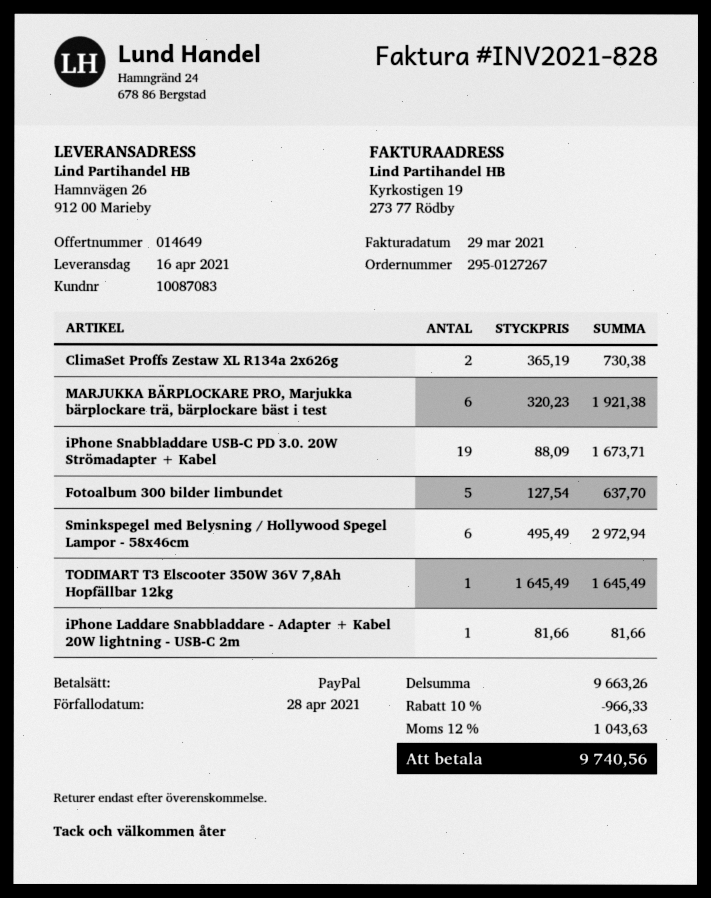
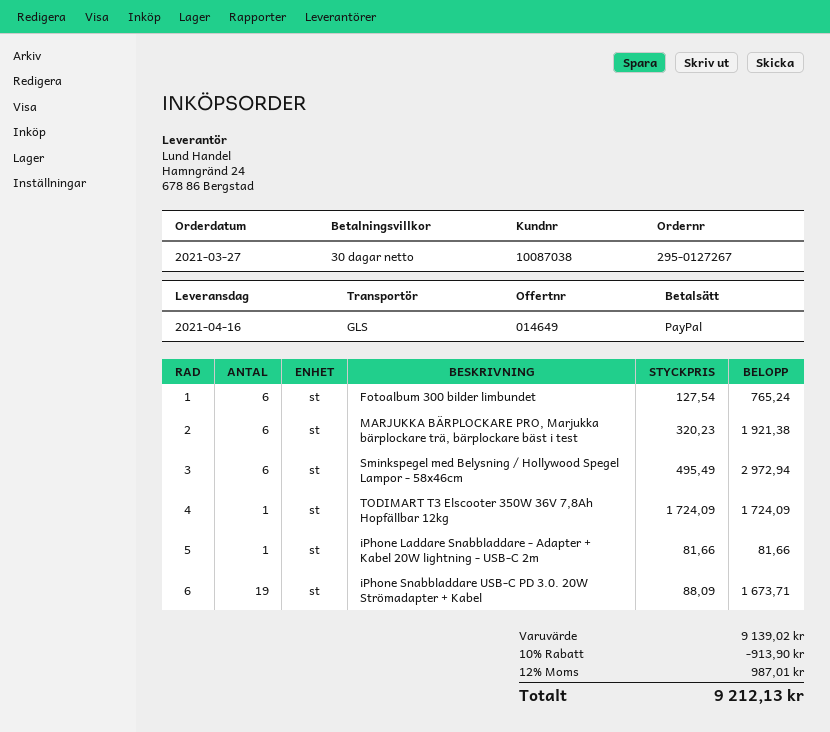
customer number: 10087083 -> 10087038
ClimaSet Proffs Zestaw XL R134a 2x626g: 2 x 365.19 = 730.38 -> none
Fotoalbum 300 bilder limbundet: 5 x 127.54 = 637.70 -> 6 x 127.54 = 765.24
TODIMART T3 Elscooter 350W 36V 7,8Ah Hopfällbar 12kg: 1 x 1645.49 = 1645.49 -> 1 x 1724.09 = 1724.09
subtotal: 9663.26 -> 9139.02
discount: 10% = 966.33 -> 10% = 913.90
tax: 12% = 1043.63 -> 12% = 987.01
total: 9740.56 -> 9212.13

